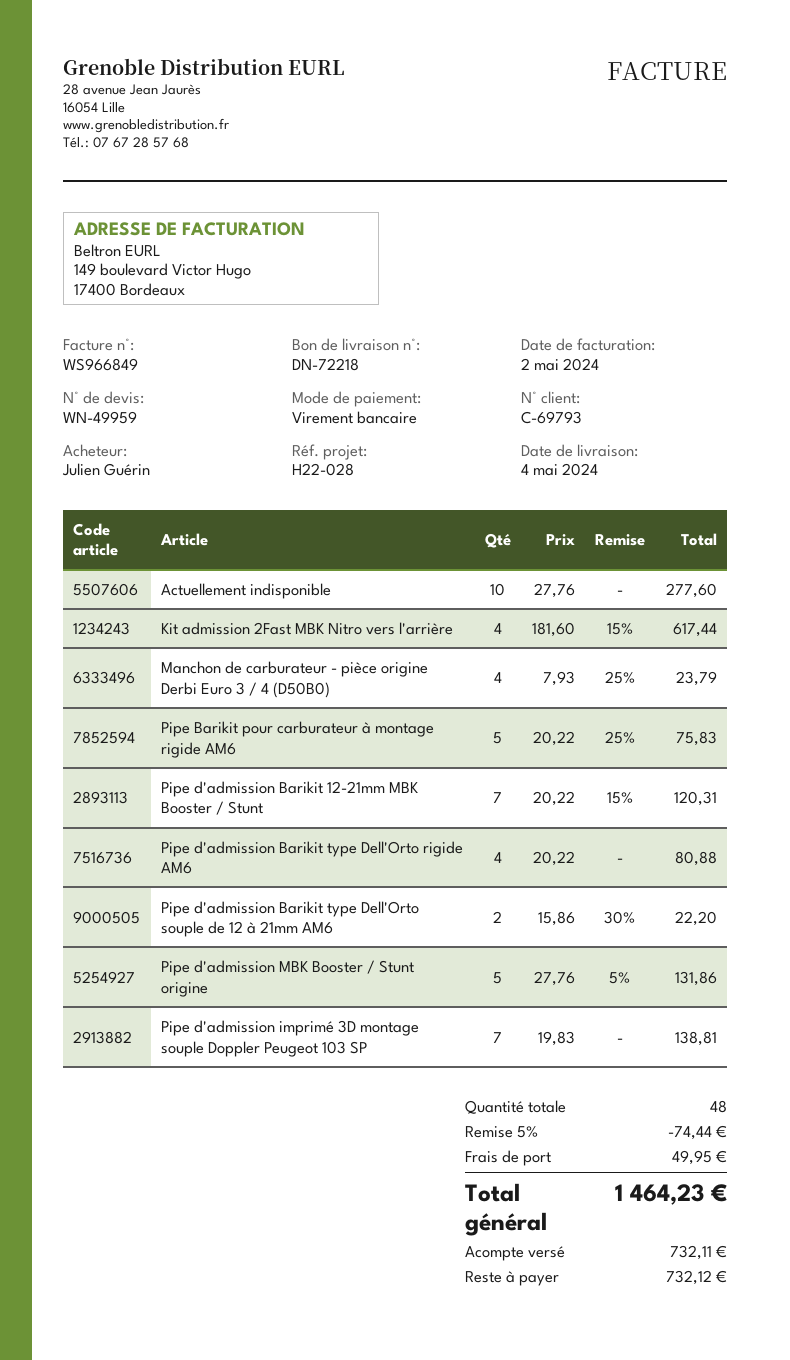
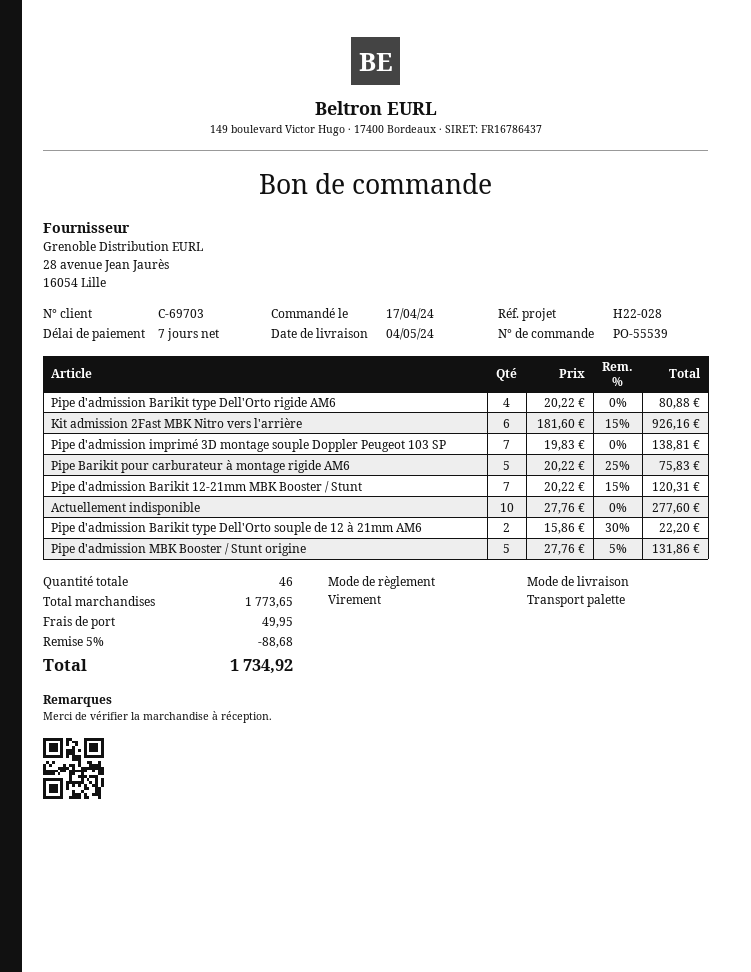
customer number: C-69793 -> C-69703
Kit admission 2Fast MBK Nitro vers l'arrière: 4 x 181.60 - 15% = 617.44 -> 6 x 181.60 - 15% = 926.16
Manchon de carburateur - pièce origine Derbi Euro 3 / 4 (D50B0): 4 x 7.93 - 25% = 23.79 -> none
total quantity: 48 -> 46
discount: 5% = 74.44 -> 5% = 88.68
total: 1464.23 -> 1734.92

